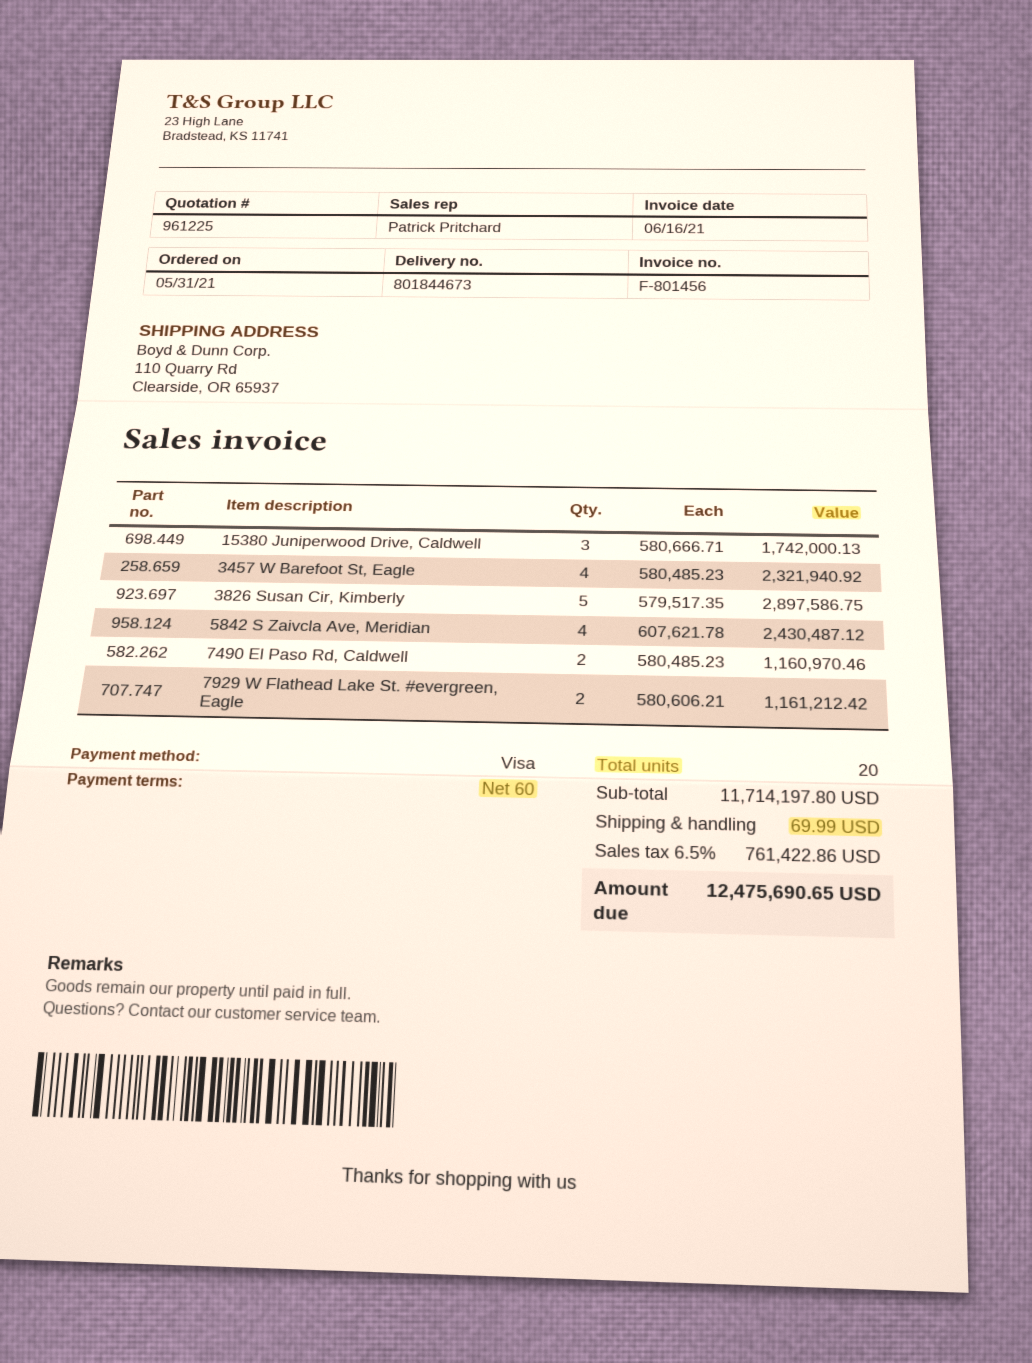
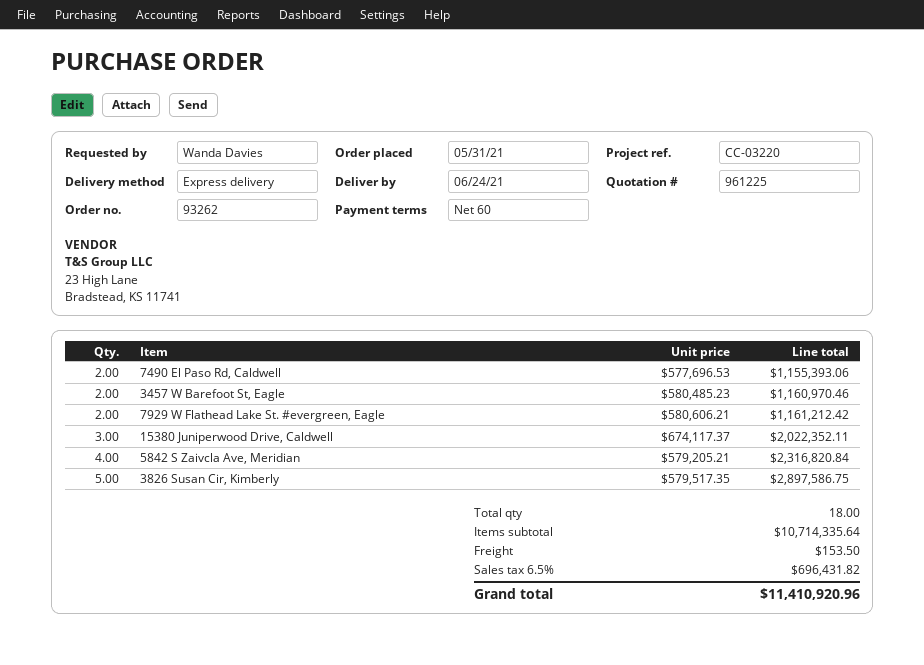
15380 Juniperwood Drive, Caldwell: 3 x 580666.71 = 1742000.13 -> 3 x 674117.37 = 2022352.11
3457 W Barefoot St, Eagle: 4 x 580485.23 = 2321940.92 -> 2 x 580485.23 = 1160970.46
5842 S Zaivcla Ave, Meridian: 4 x 607621.78 = 2430487.12 -> 4 x 579205.21 = 2316820.84
7490 El Paso Rd, Caldwell: 2 x 580485.23 = 1160970.46 -> 2 x 577696.53 = 1155393.06
total quantity: 20 -> 18
subtotal: 11714197.80 -> 10714335.64
shipping: 69.99 -> 153.50
tax: 6.5% = 761422.86 -> 6.5% = 696431.82
total: 12475690.65 -> 11410920.96

